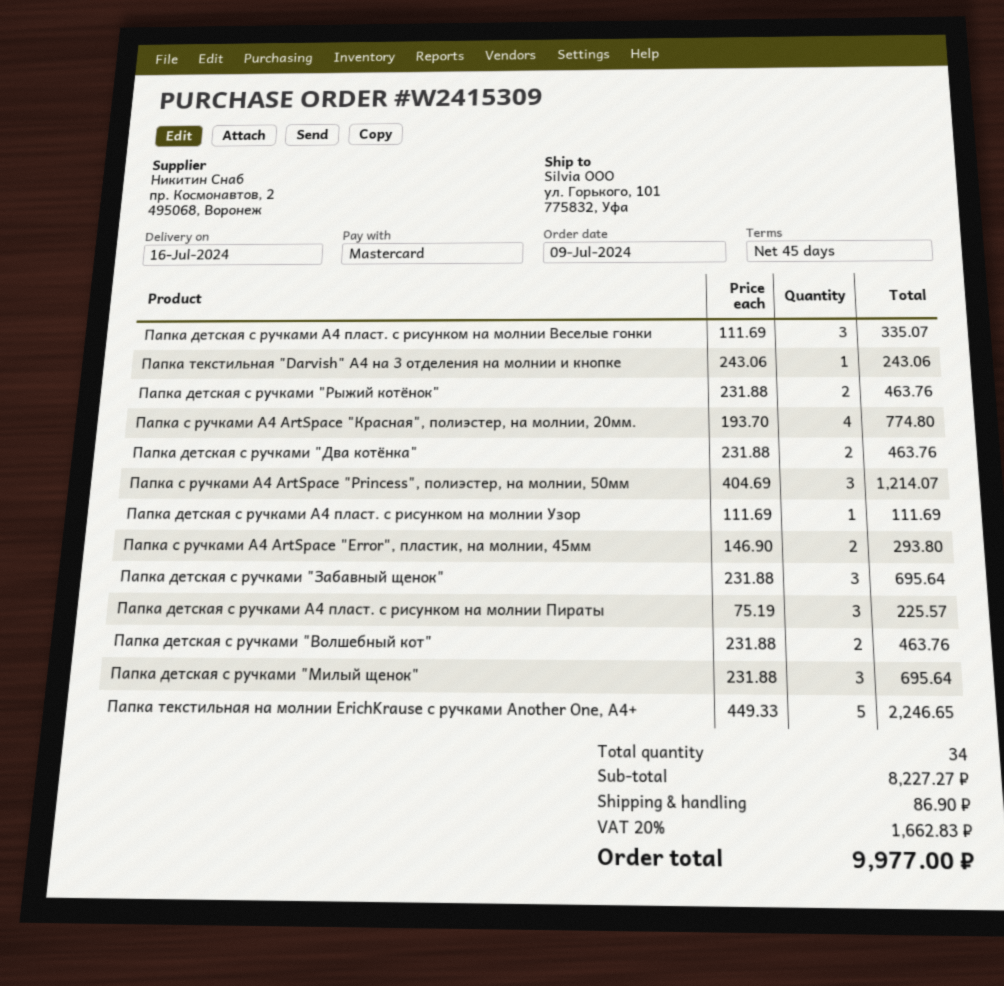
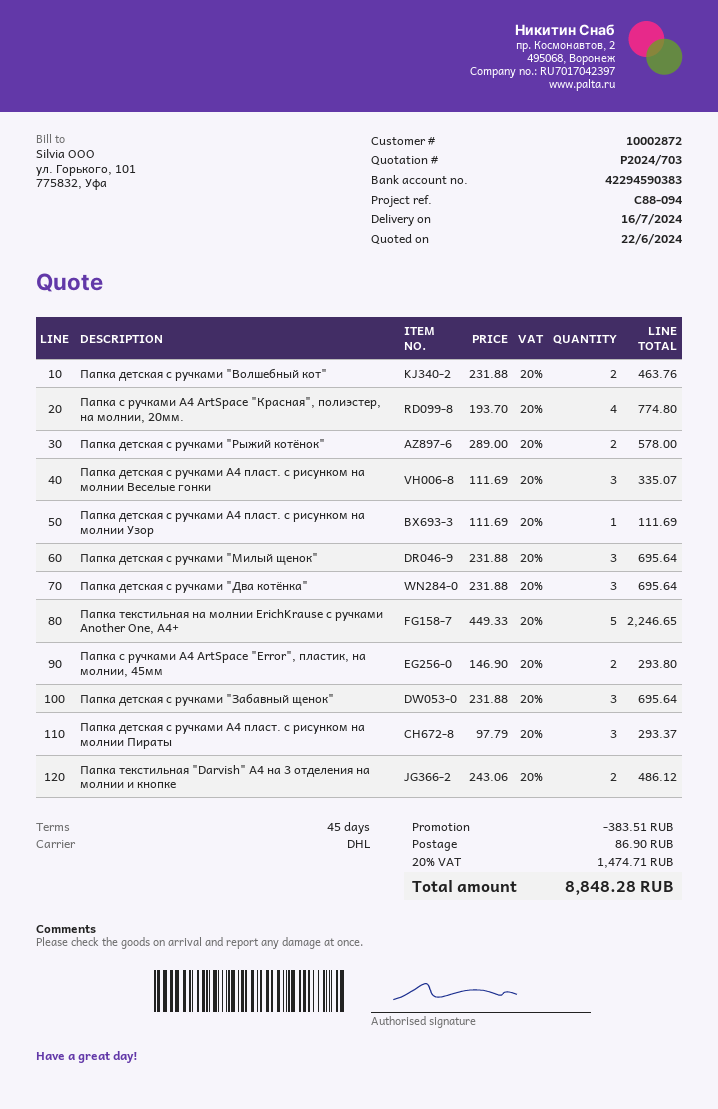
Папка текстильная "Darvish" А4 на 3 отделения на молнии и кнопке: 1 x 243.06 = 243.06 -> 2 x 243.06 = 486.12
Папка детская с ручками "Рыжий котёнок": 2 x 231.88 = 463.76 -> 2 x 289.00 = 578.00
Папка детская с ручками "Два котёнка": 2 x 231.88 = 463.76 -> 3 x 231.88 = 695.64
Папка с ручками А4 ArtSpace "Princess", полиэстер, на молнии, 50мм: 3 x 404.69 = 1214.07 -> none
Папка детская с ручками А4 пласт. с рисунком на молнии Пираты: 3 x 75.19 = 225.57 -> 3 x 97.79 = 293.37
discount: none -> 383.51
tax: 20% = 1662.83 -> 20% = 1474.71
total: 9977.00 -> 8848.28

